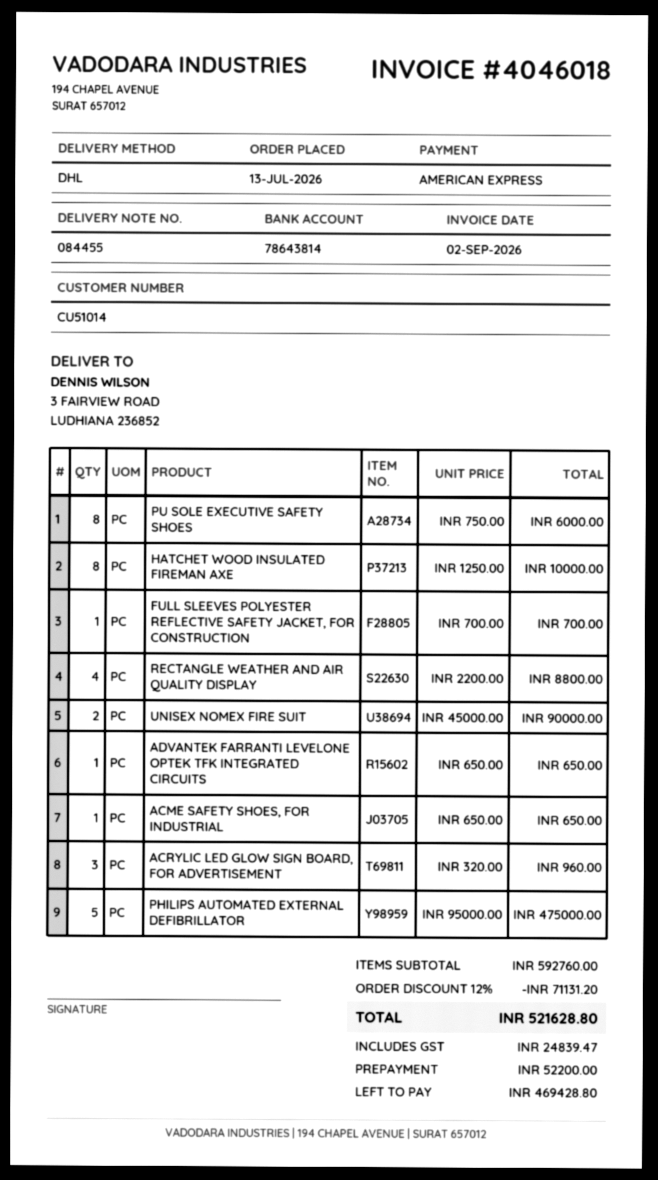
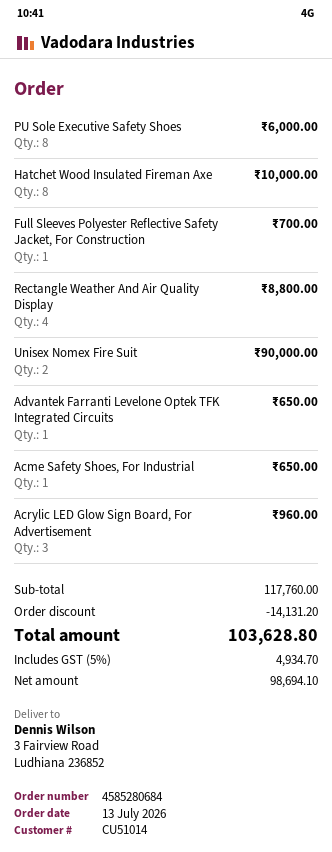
PHILIPS AUTOMATED EXTERNAL DEFIBRILLATOR: 5 for 475000.00 -> none
subtotal: 592760.00 -> 117760.00
discount: 71131.20 -> 14131.20
tax: 24839.47 -> 4934.70
total: 521628.80 -> 103628.80

